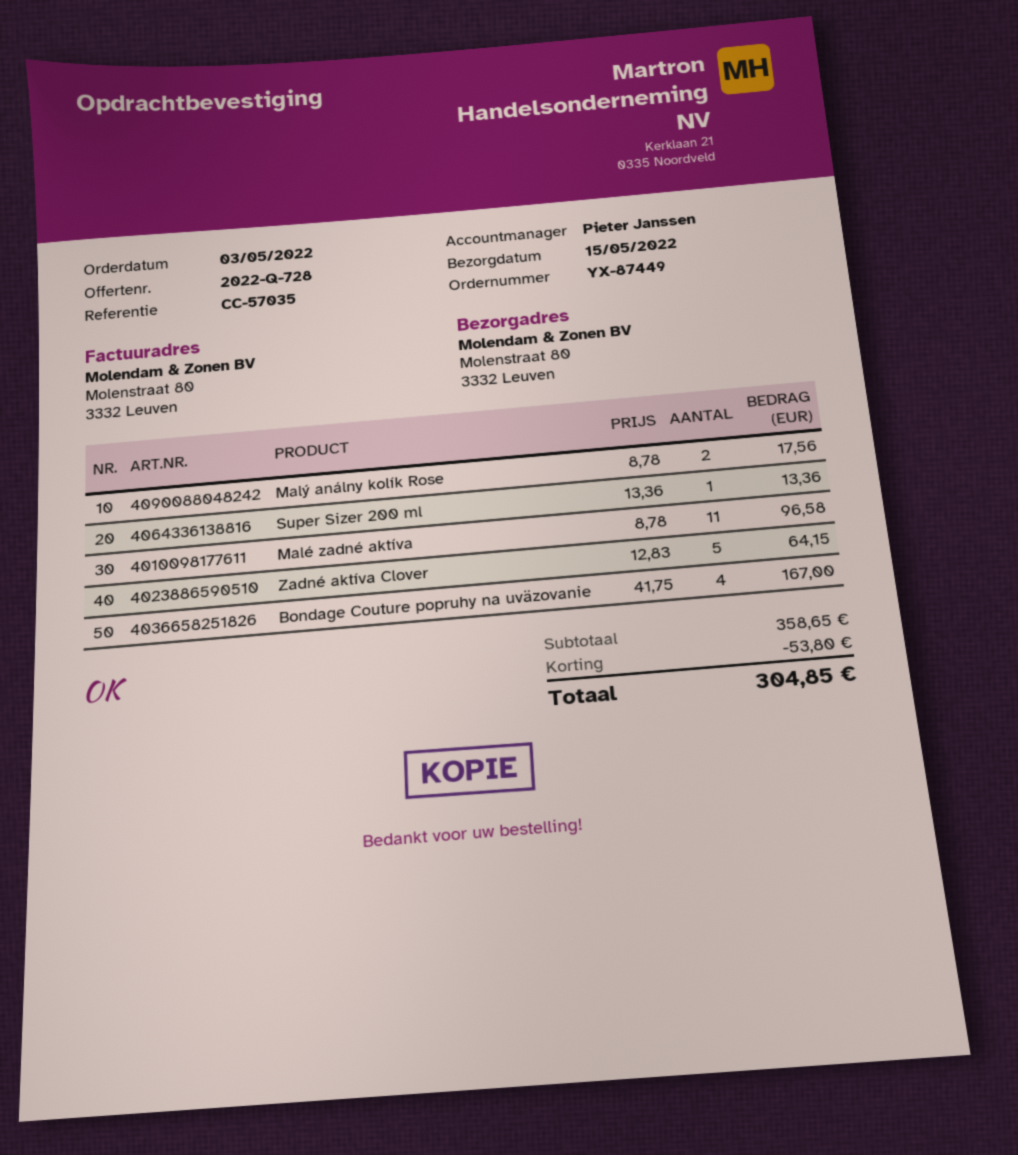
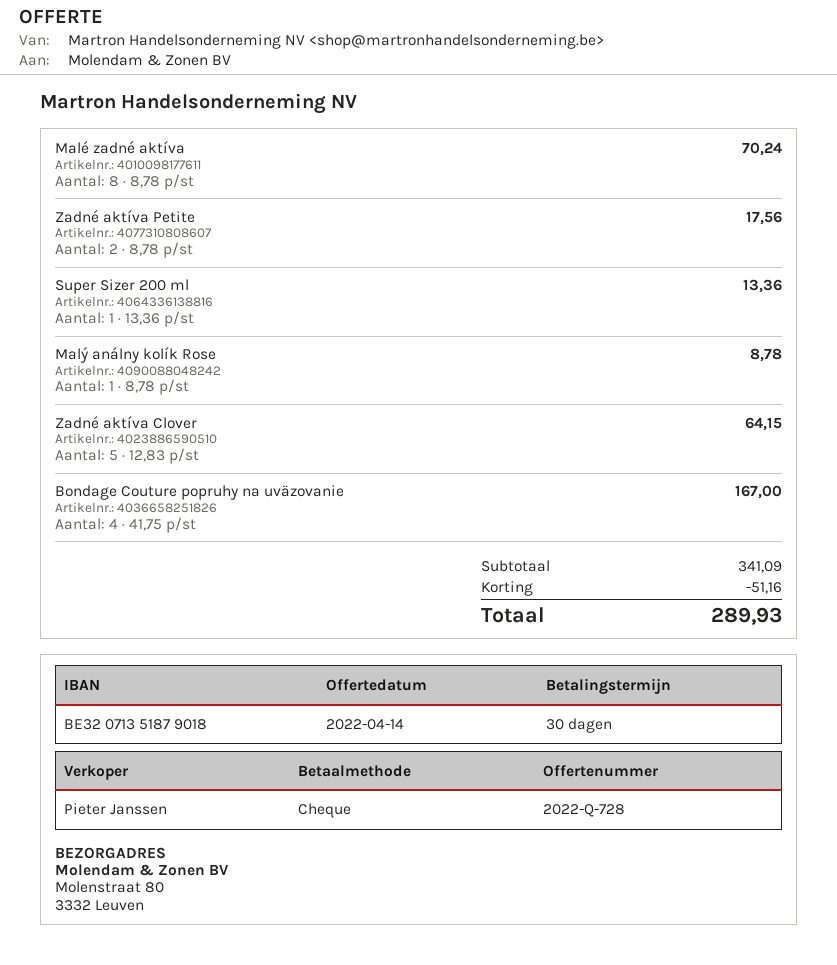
Malý análny kolík Rose: 2 x 8.78 = 17.56 -> 1 x 8.78 = 8.78
Malé zadné aktíva: 11 x 8.78 = 96.58 -> 8 x 8.78 = 70.24
Zadné aktíva Petite: none -> 2 x 8.78 = 17.56
subtotal: 358.65 -> 341.09
discount: 53.80 -> 51.16
total: 304.85 -> 289.93

